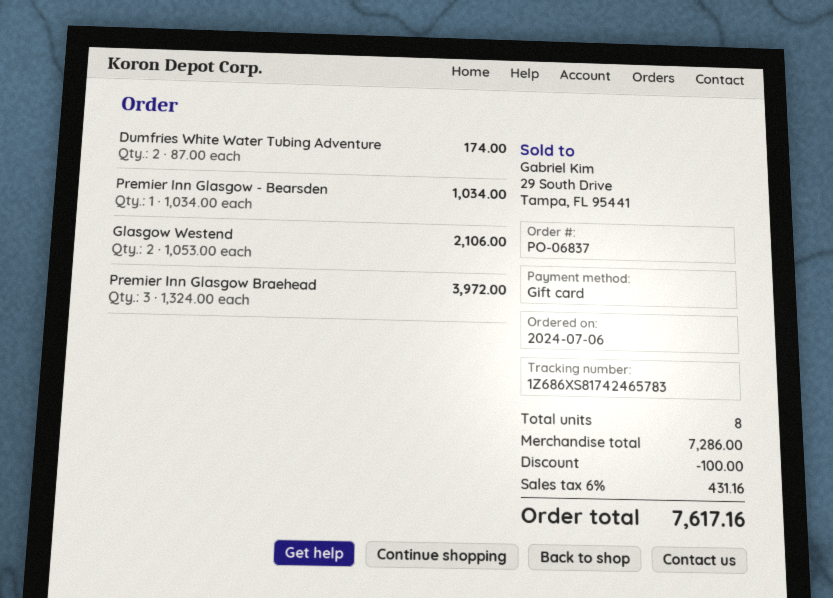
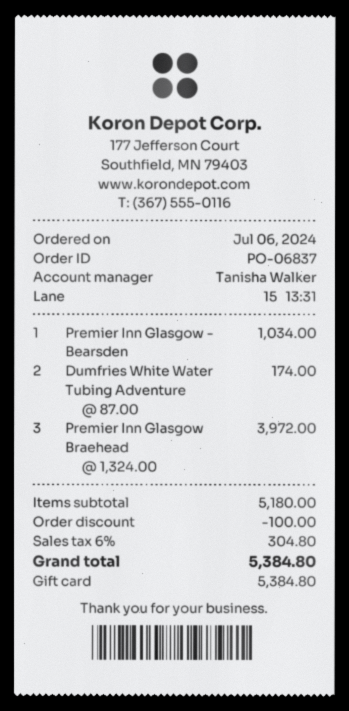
Glasgow Westend: 2 x 1053.00 = 2106.00 -> none
subtotal: 7286.00 -> 5180.00
tax: 6% = 431.16 -> 6% = 304.80
total: 7617.16 -> 5384.80

